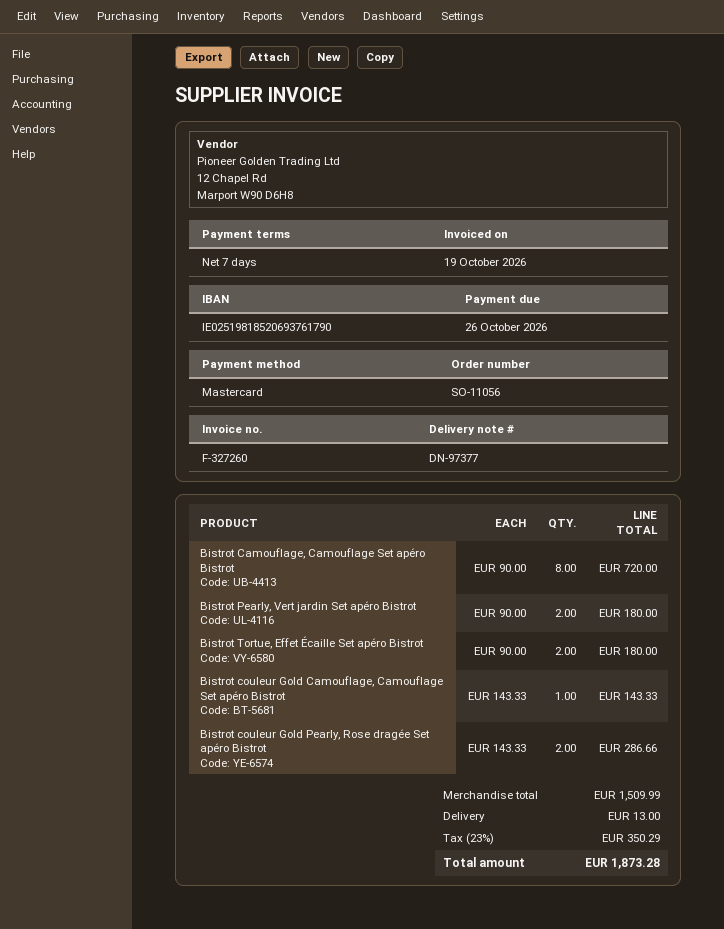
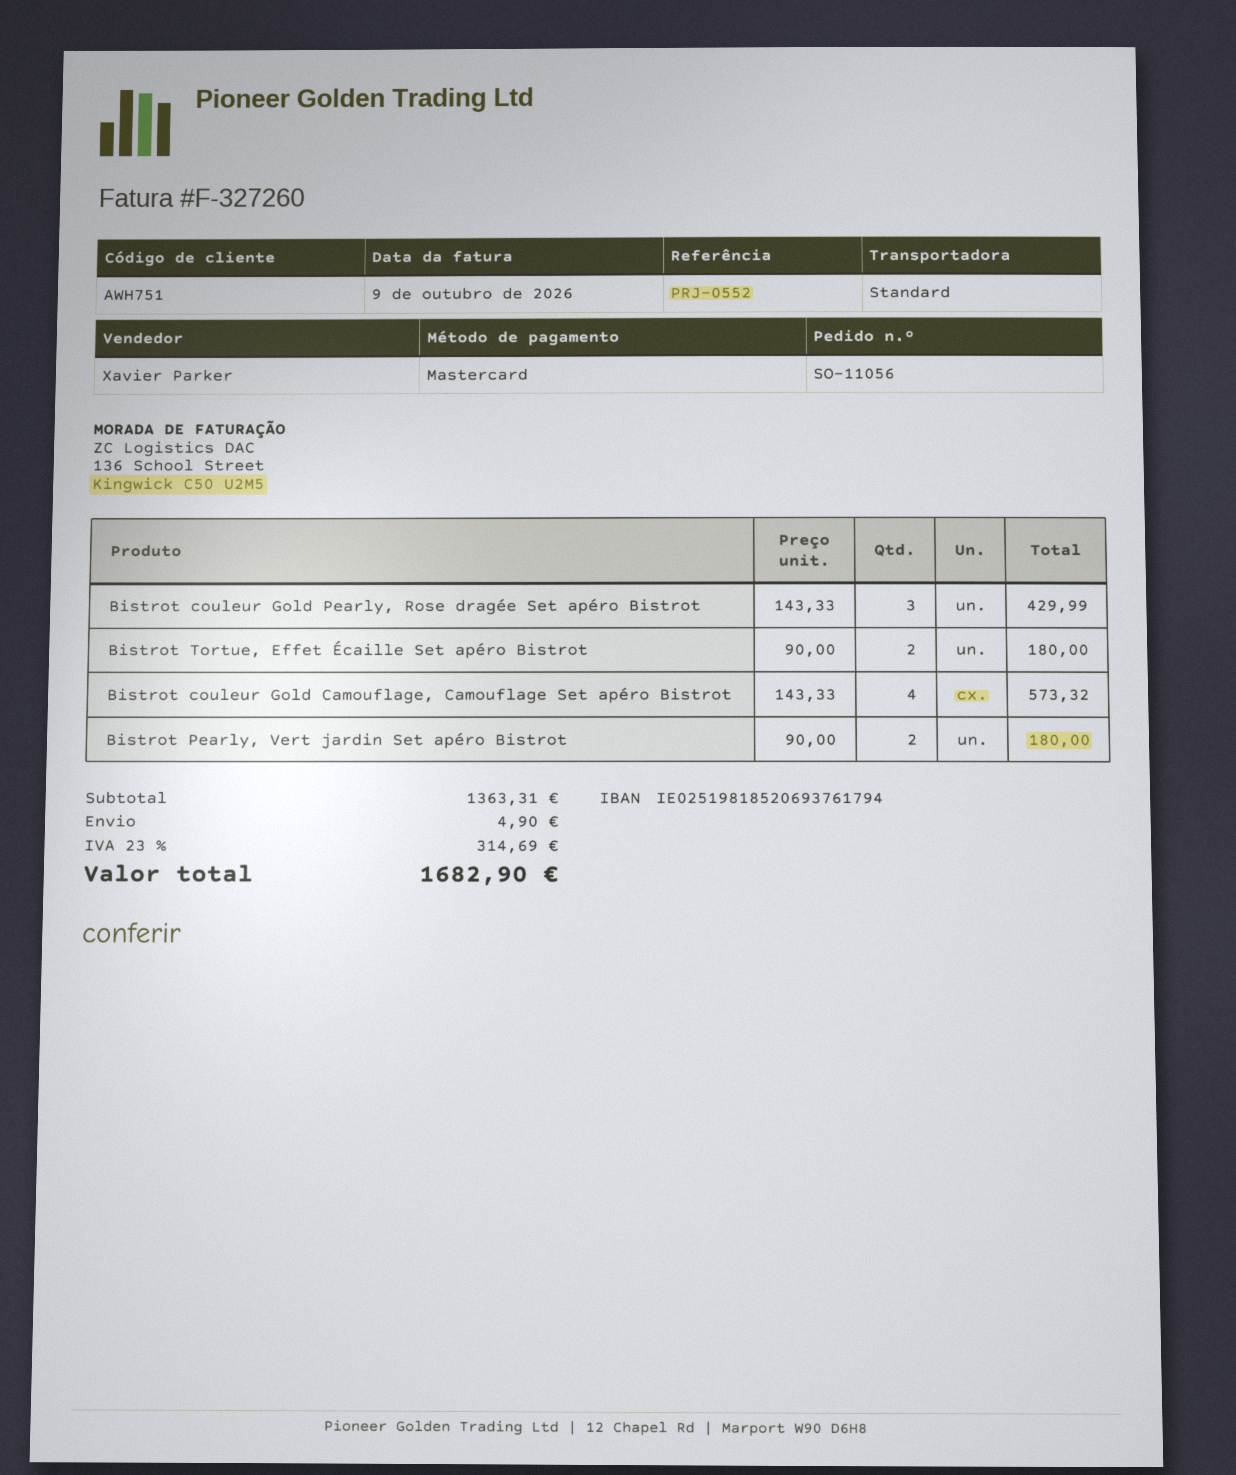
invoice date: 2026-10-19 -> 2026-10-09
bank account: IE02519818520693761790 -> IE02519818520693761794
Bistrot Camouflage, Camouflage Set apéro Bistrot: 8 x 90.00 = 720.00 -> none
Bistrot couleur Gold Camouflage, Camouflage Set apéro Bistrot: 1 x 143.33 = 143.33 -> 4 x 143.33 = 573.32
Bistrot couleur Gold Pearly, Rose dragée Set apéro Bistrot: 2 x 143.33 = 286.66 -> 3 x 143.33 = 429.99
subtotal: 1509.99 -> 1363.31
shipping: 13.00 -> 4.90
tax: 23% = 350.29 -> 23% = 314.69
total: 1873.28 -> 1682.90

